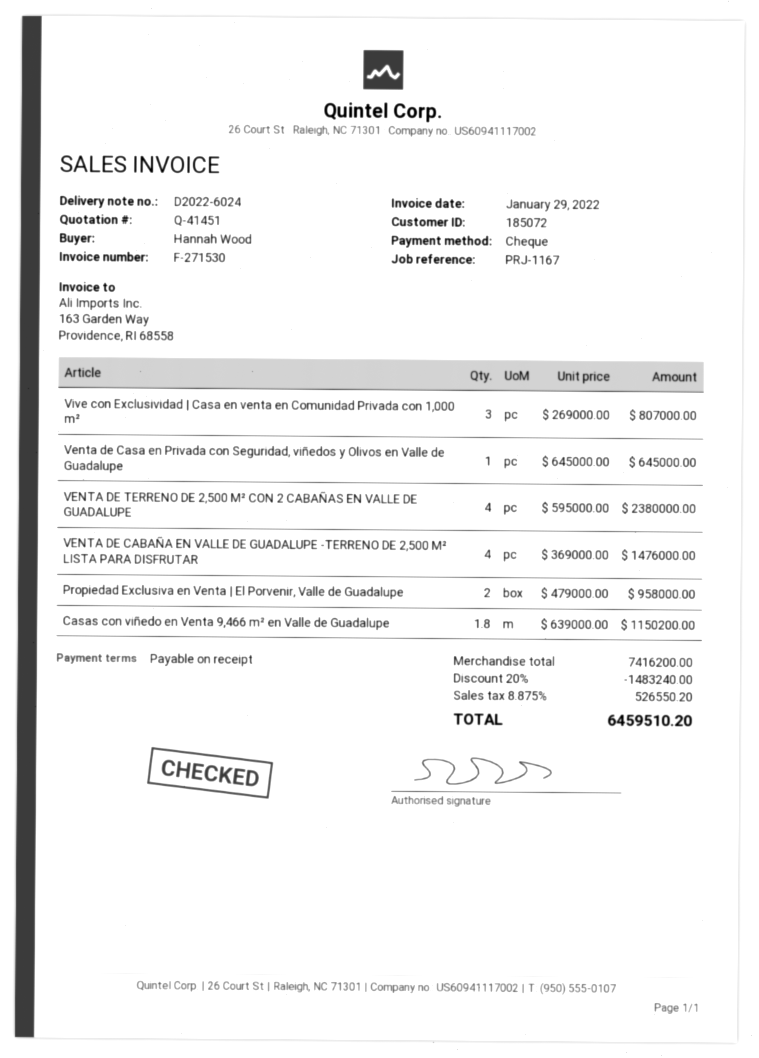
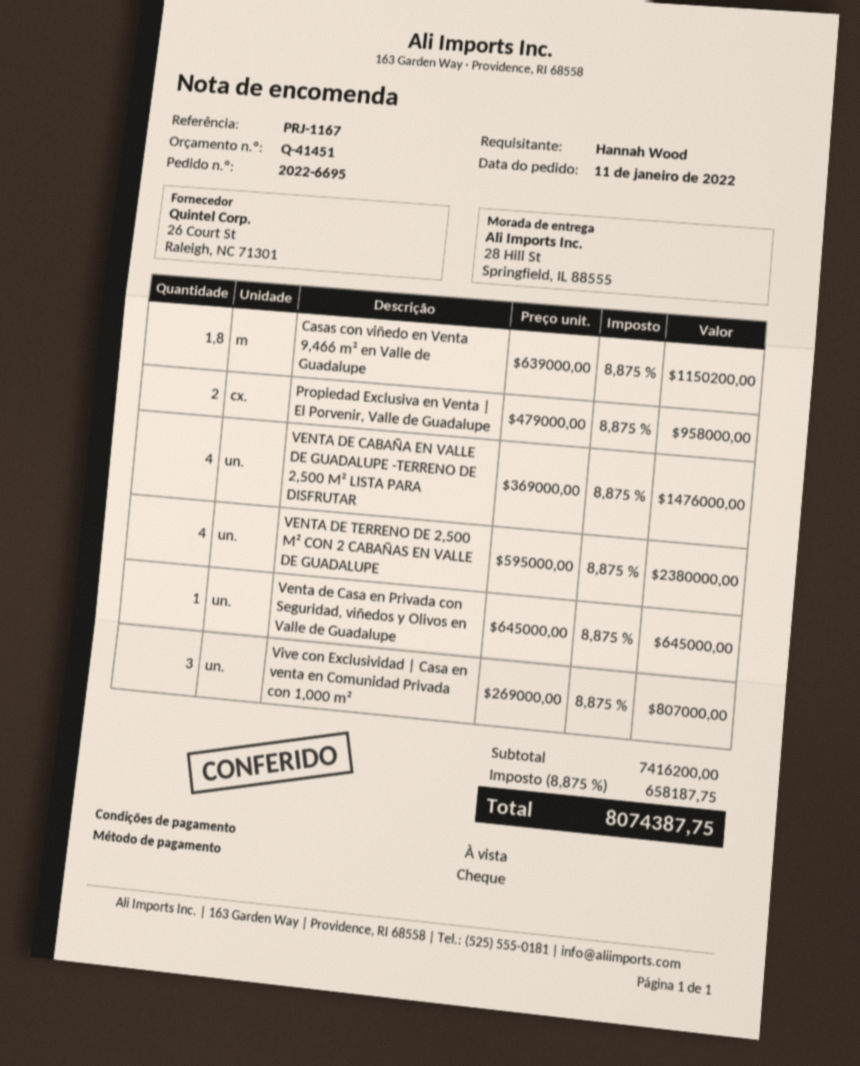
discount: 20% = 1483240.00 -> none
tax: 8.875% = 526550.20 -> 8.875% = 658187.75
total: 6459510.20 -> 8074387.75

